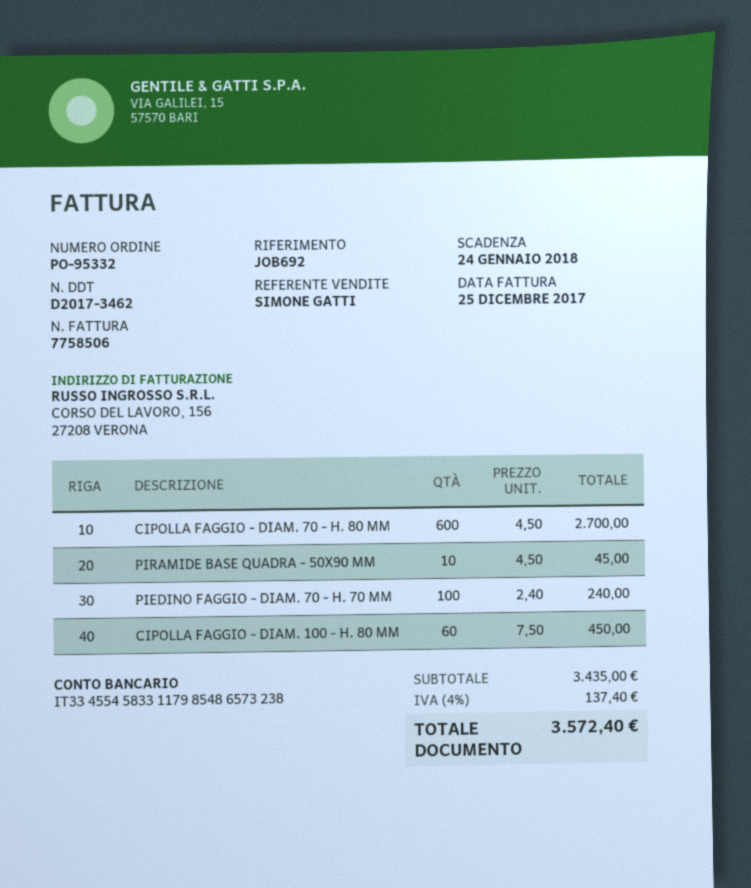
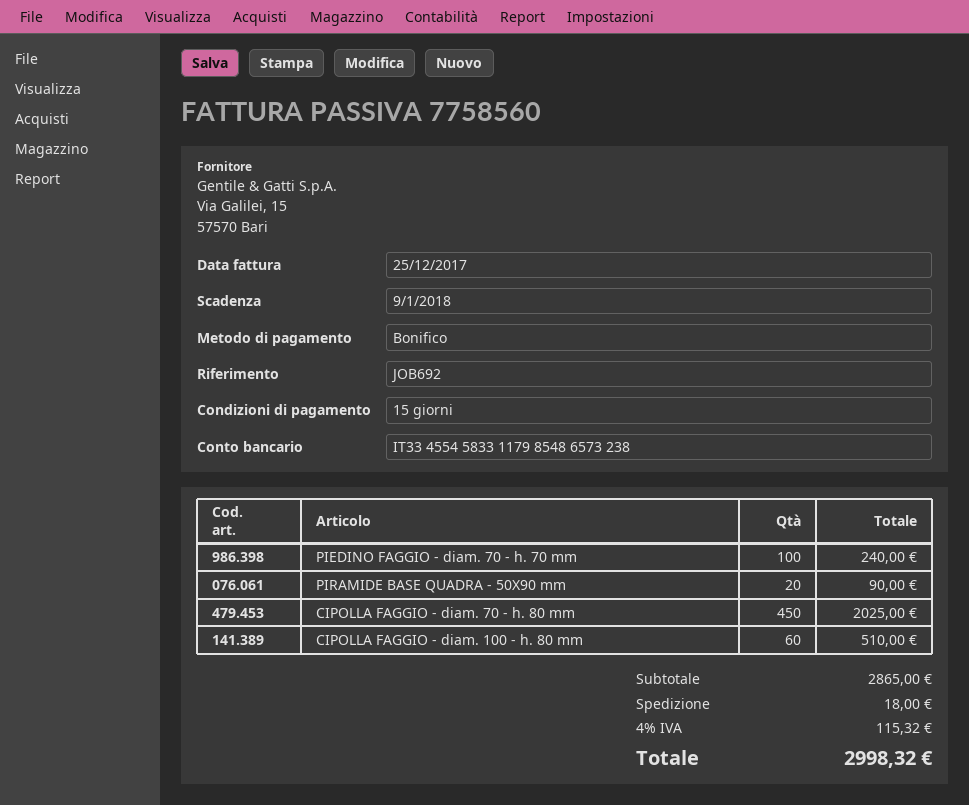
invoice number: 7758506 -> 7758560
due date: 2018-01-24 -> 2018-01-09
CIPOLLA FAGGIO - DIAM. 70 - H. 80 MM: 600 for 2700.00 -> 450 for 2025.00
PIRAMIDE BASE QUADRA - 50X90 MM: 10 for 45.00 -> 20 for 90.00
CIPOLLA FAGGIO - DIAM. 100 - H. 80 MM: 60 for 450.00 -> 60 for 510.00
subtotal: 3435.00 -> 2865.00
shipping: none -> 18.00
tax: 4% = 137.40 -> 4% = 115.32
total: 3572.40 -> 2998.32

